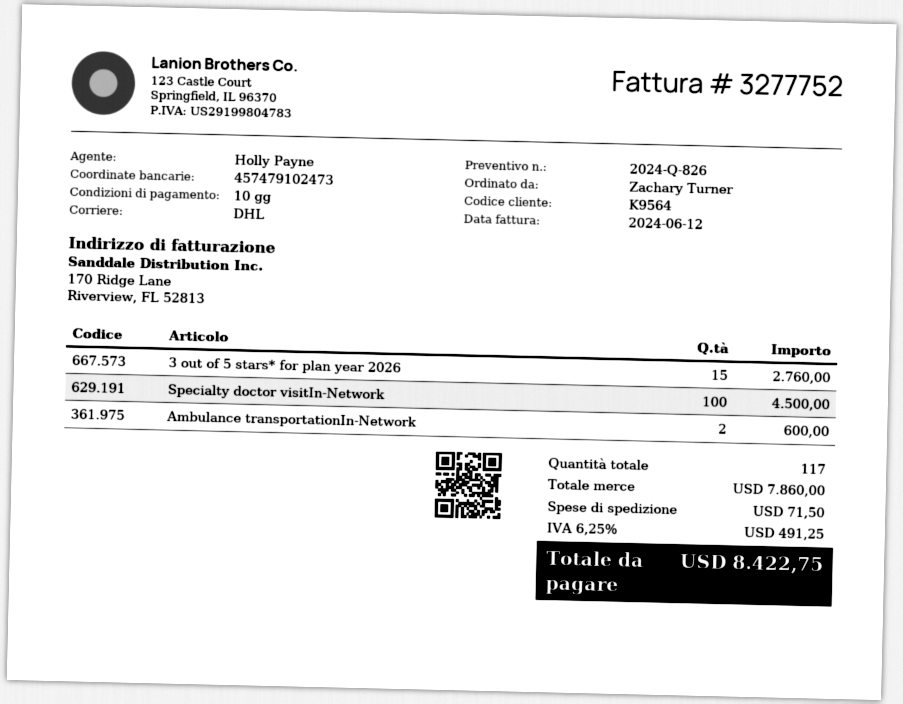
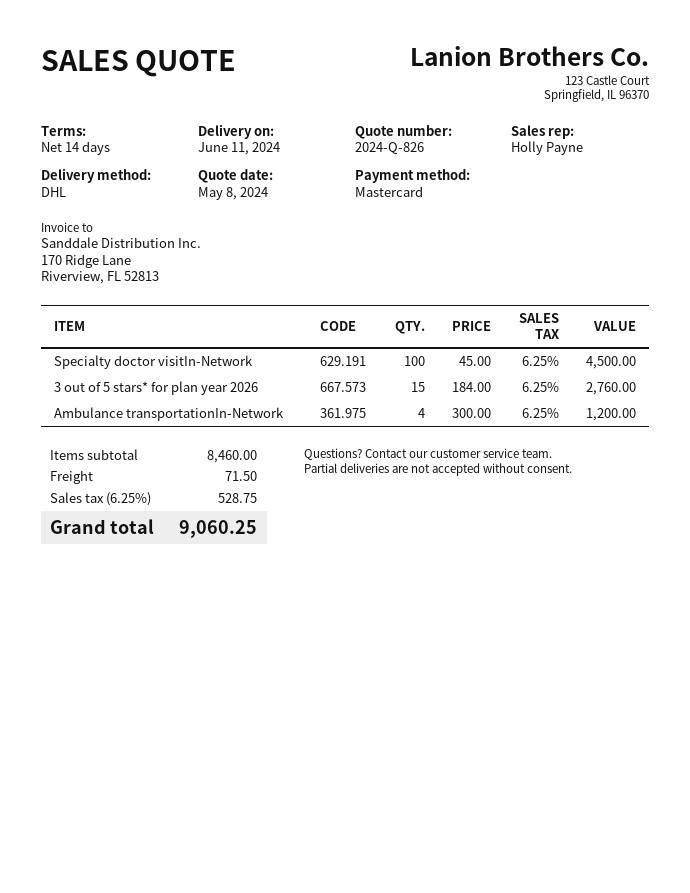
payment terms: 10 days -> 14 days
Ambulance transportationIn-Network: 2 for 600.00 -> 4 for 1200.00
subtotal: 7860.00 -> 8460.00
tax: 6.25% = 491.25 -> 6.25% = 528.75
total: 8422.75 -> 9060.25

